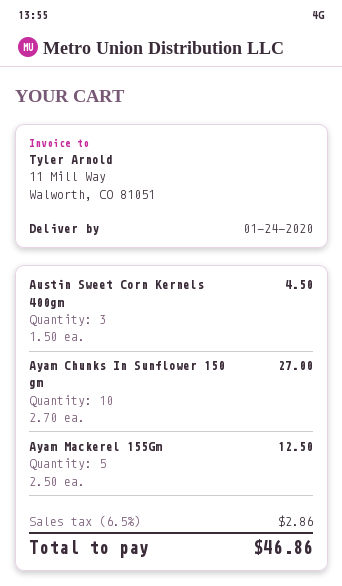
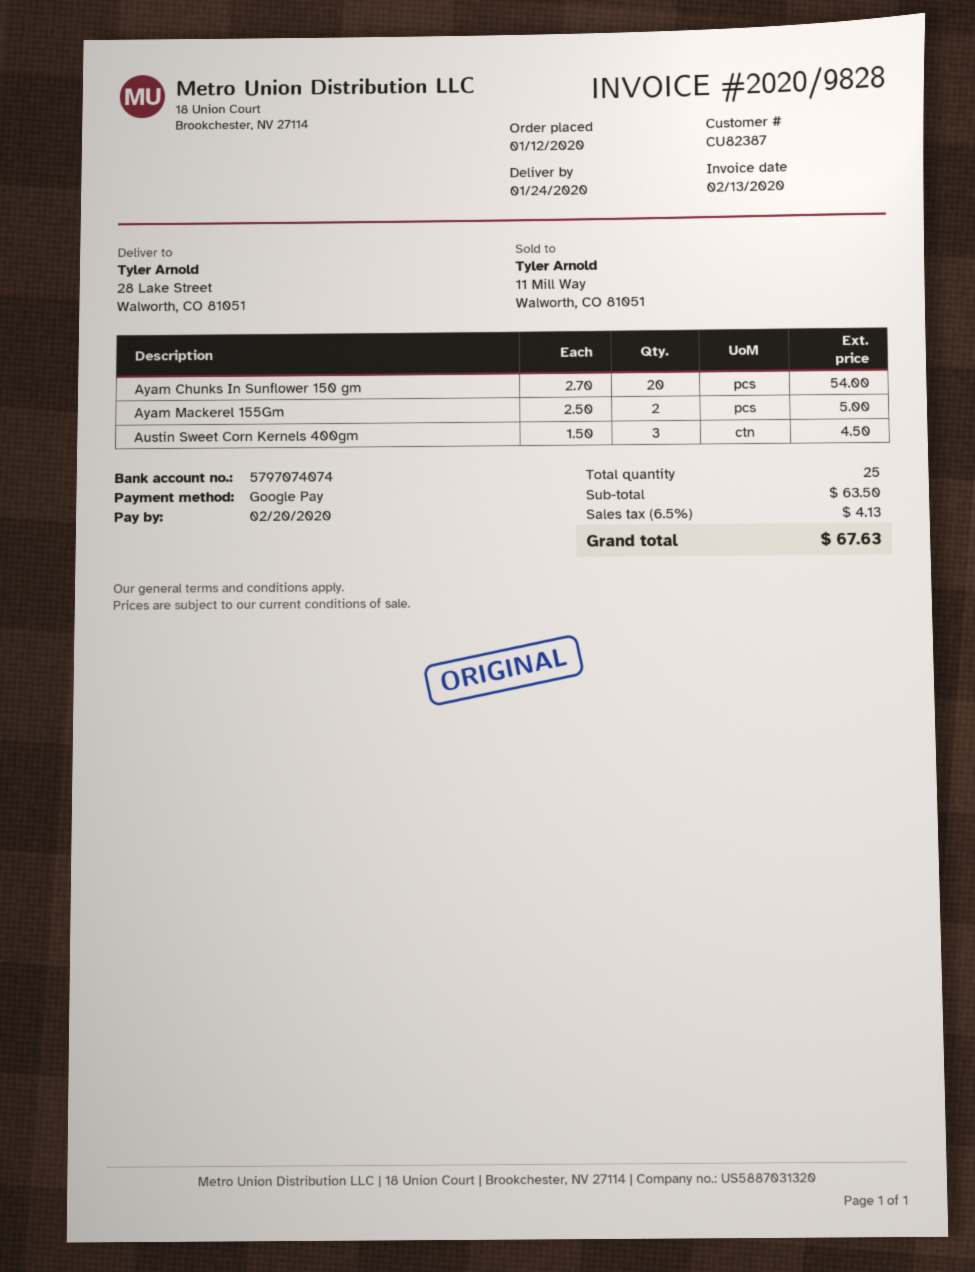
Ayam Chunks In Sunflower 150 gm: 10 x 2.70 = 27.00 -> 20 x 2.70 = 54.00
Ayam Mackerel 155Gm: 5 x 2.50 = 12.50 -> 2 x 2.50 = 5.00
tax: 6.5% = 2.86 -> 6.5% = 4.13
total: 46.86 -> 67.63

